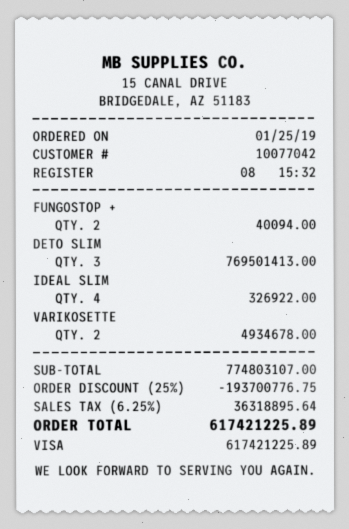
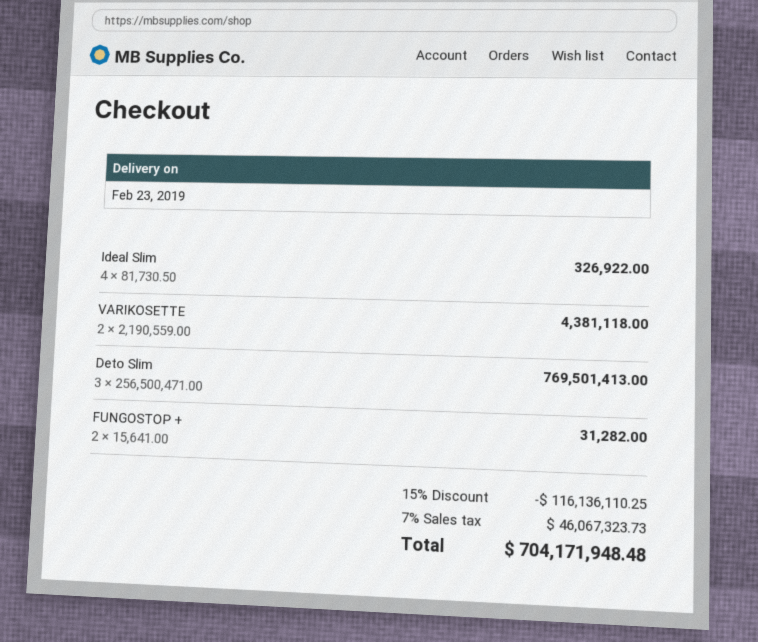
FUNGOSTOP +: 2 for 40094.00 -> 2 for 31282.00
VARIKOSETTE: 2 for 4934678.00 -> 2 for 4381118.00
discount: 25% = 193700776.75 -> 15% = 116136110.25
tax: 6.25% = 36318895.64 -> 7% = 46067323.73
total: 617421225.89 -> 704171948.48

